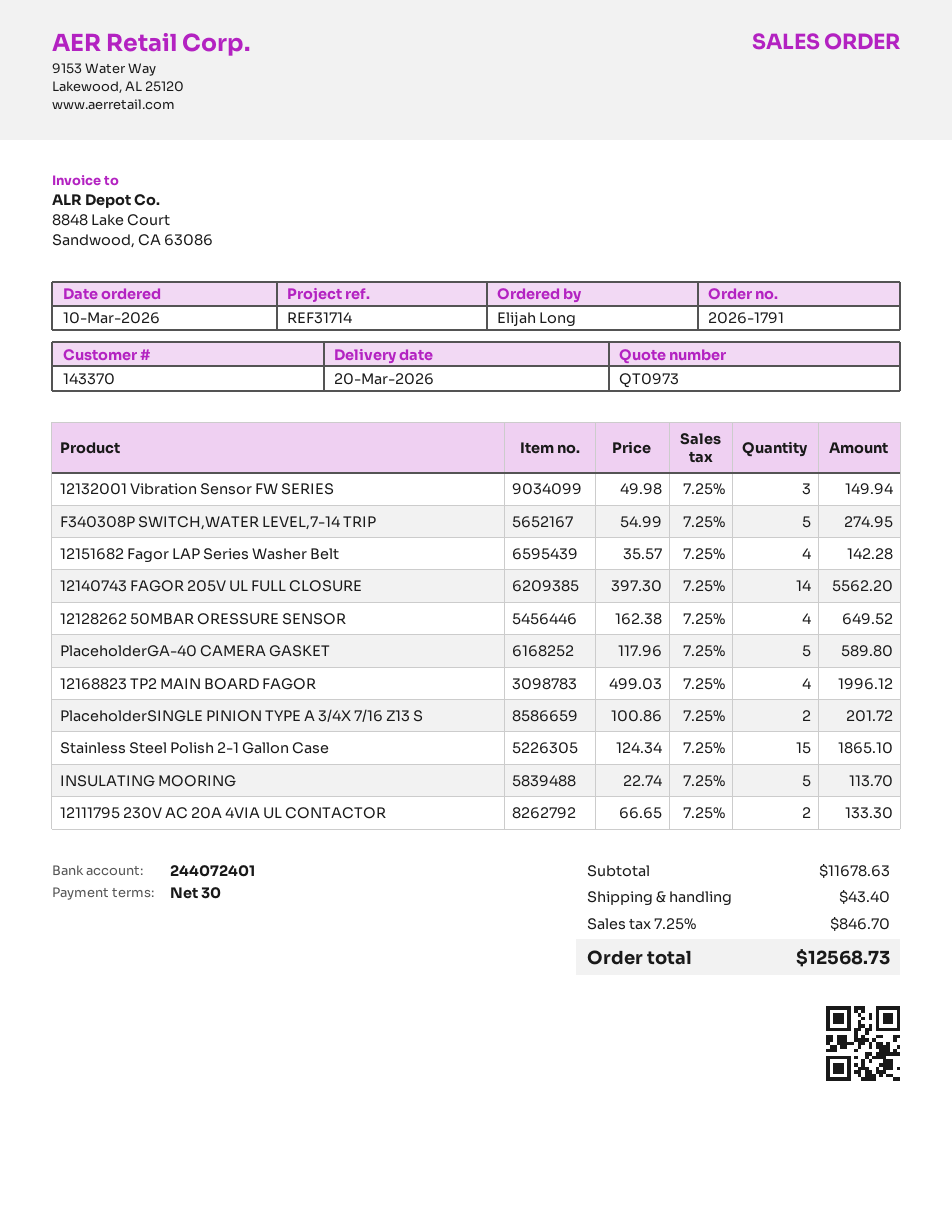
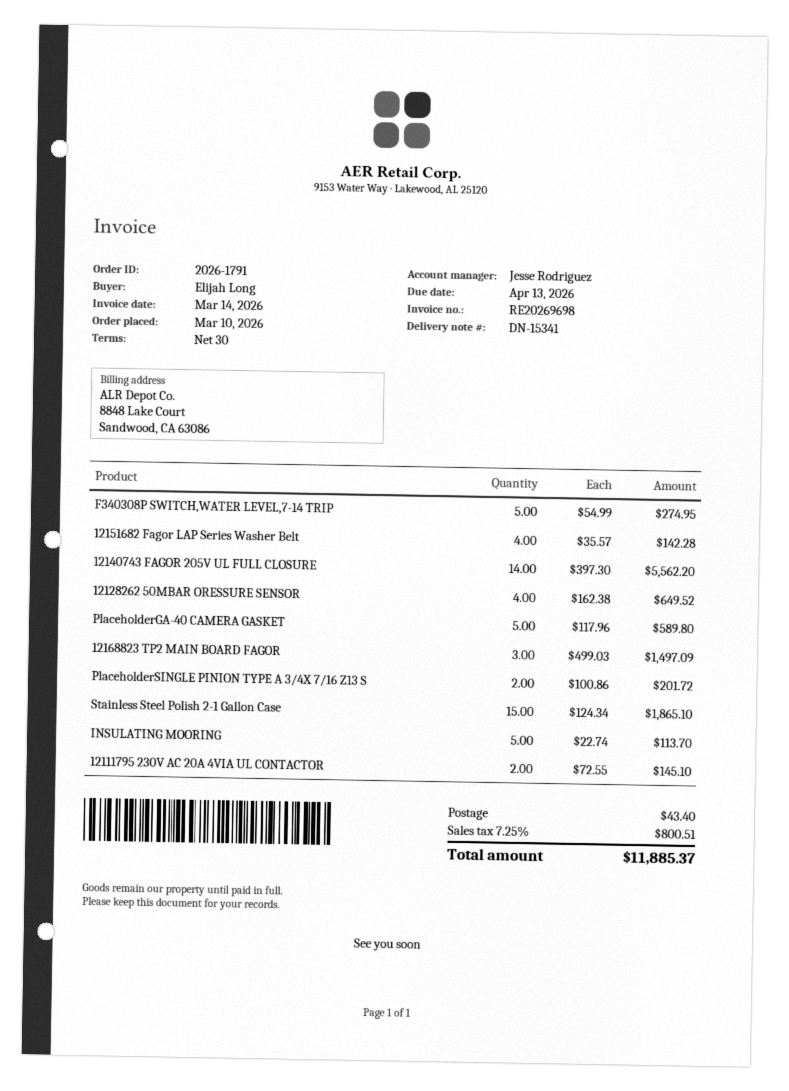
12132001 Vibration Sensor FW SERIES: 3 x 49.98 = 149.94 -> none
12168823 TP2 MAIN BOARD FAGOR: 4 x 499.03 = 1996.12 -> 3 x 499.03 = 1497.09
12111795 230V AC 20A 4VIA UL CONTACTOR: 2 x 66.65 = 133.30 -> 2 x 72.55 = 145.10
tax: 7.25% = 846.70 -> 7.25% = 800.51
total: 12568.73 -> 11885.37

